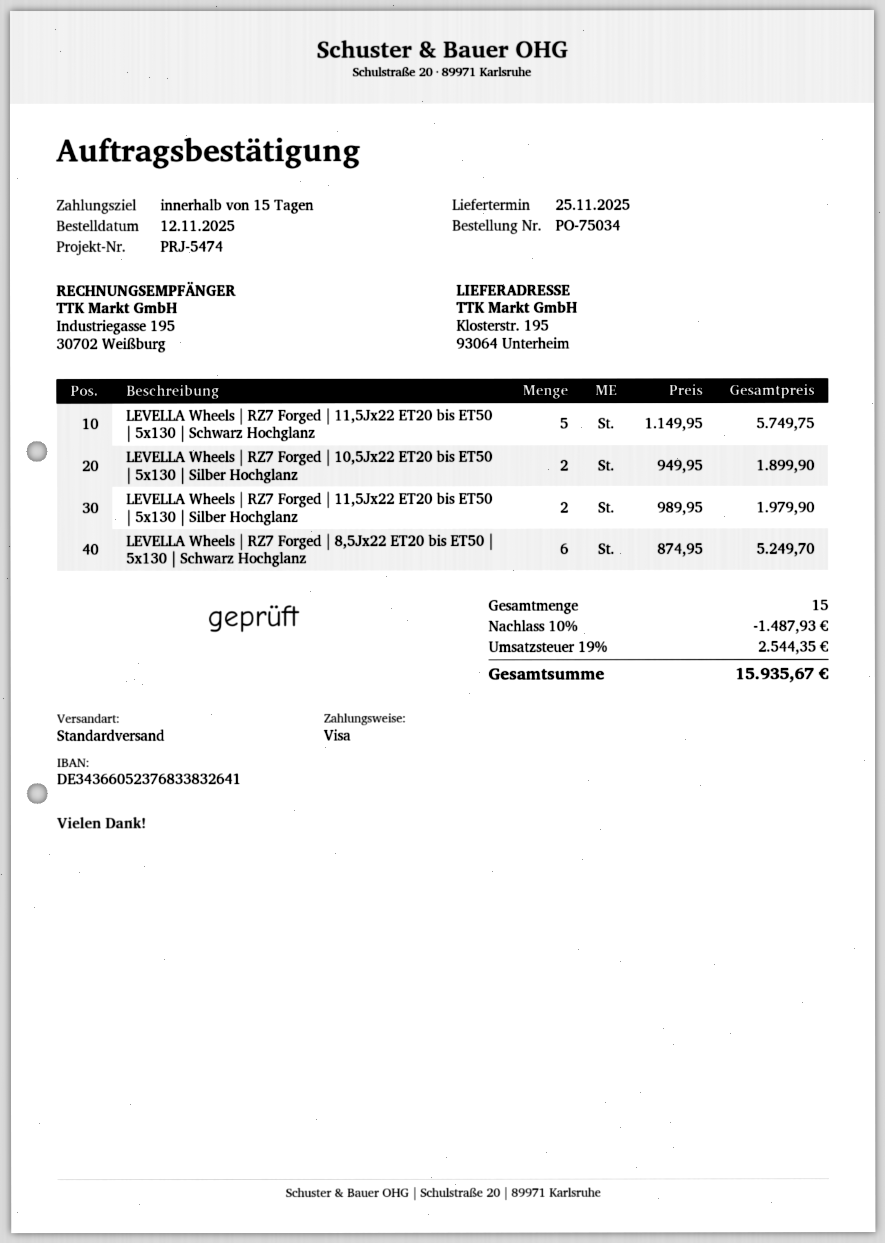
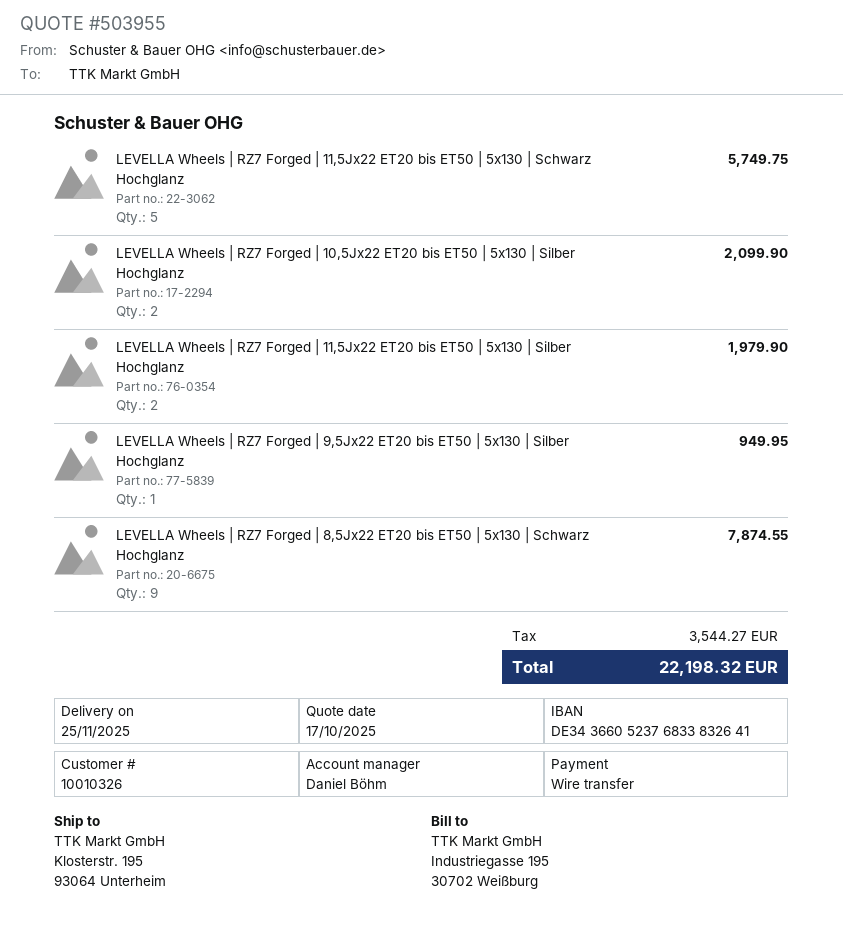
payment method: Visa -> bank transfer
LEVELLA Wheels | RZ7 Forged | 10,5Jx22 ET20 bis ET50 | 5x130 | Silber Hochglanz: 2 for 1899.90 -> 2 for 2099.90
LEVELLA Wheels | RZ7 Forged | 8,5Jx22 ET20 bis ET50 | 5x130 | Schwarz Hochglanz: 6 for 5249.70 -> 9 for 7874.55
LEVELLA Wheels | RZ7 Forged | 9,5Jx22 ET20 bis ET50 | 5x130 | Silber Hochglanz: none -> 1 for 949.95
discount: 10% = 1487.93 -> none
tax: 2544.35 -> 3544.27
total: 15935.67 -> 22198.32

